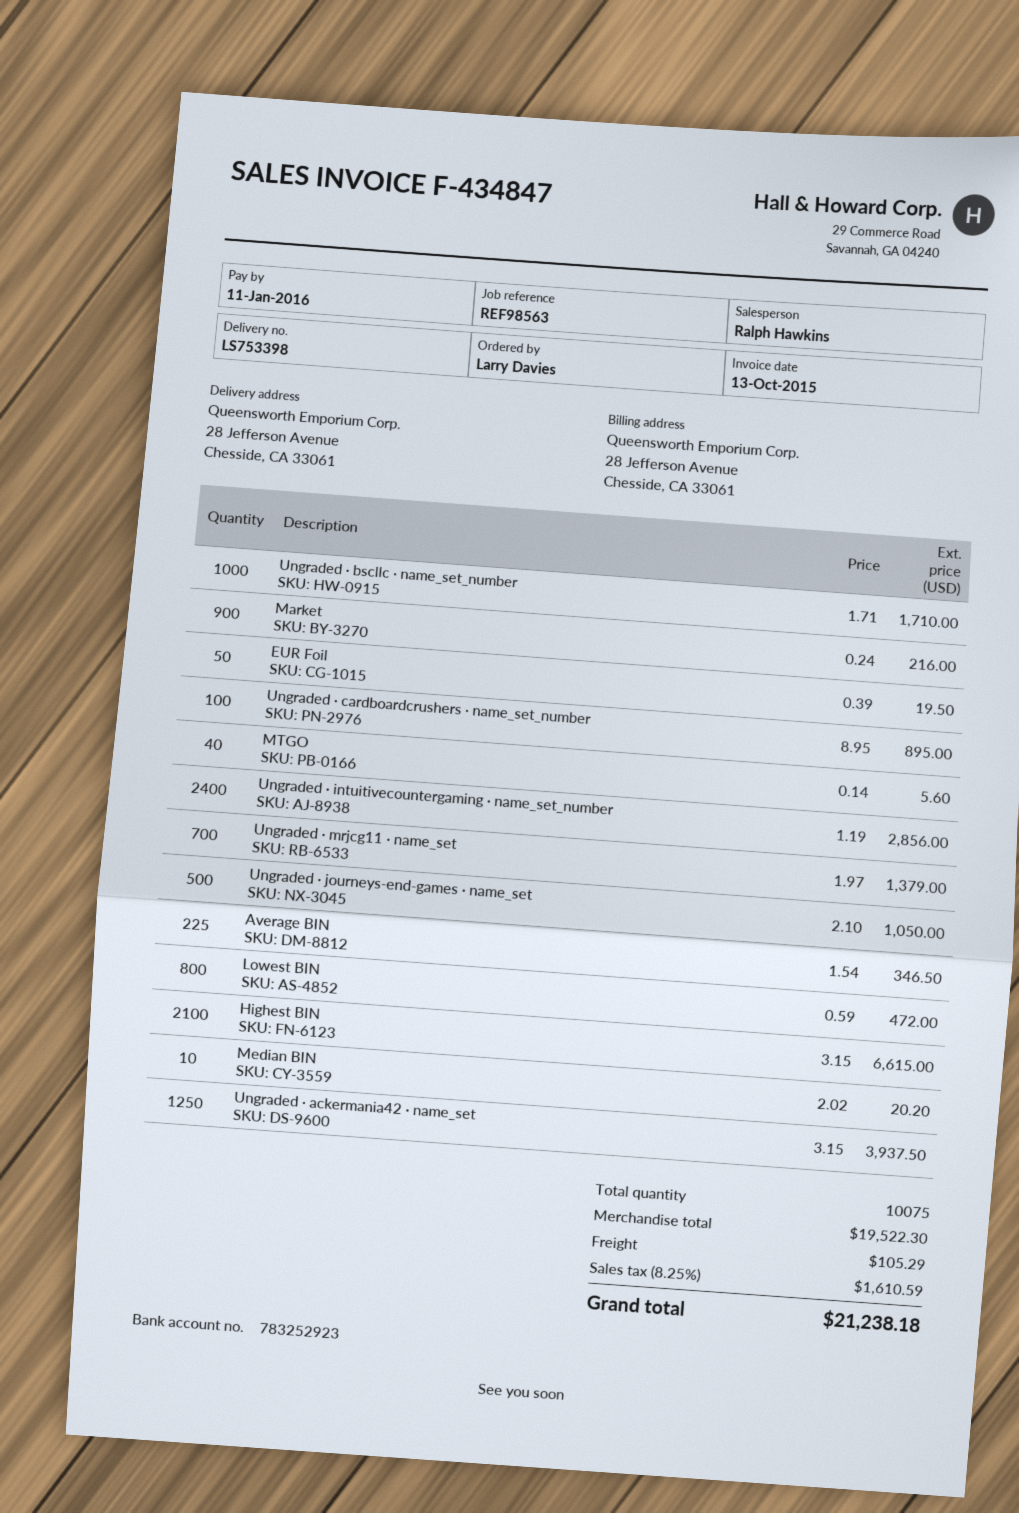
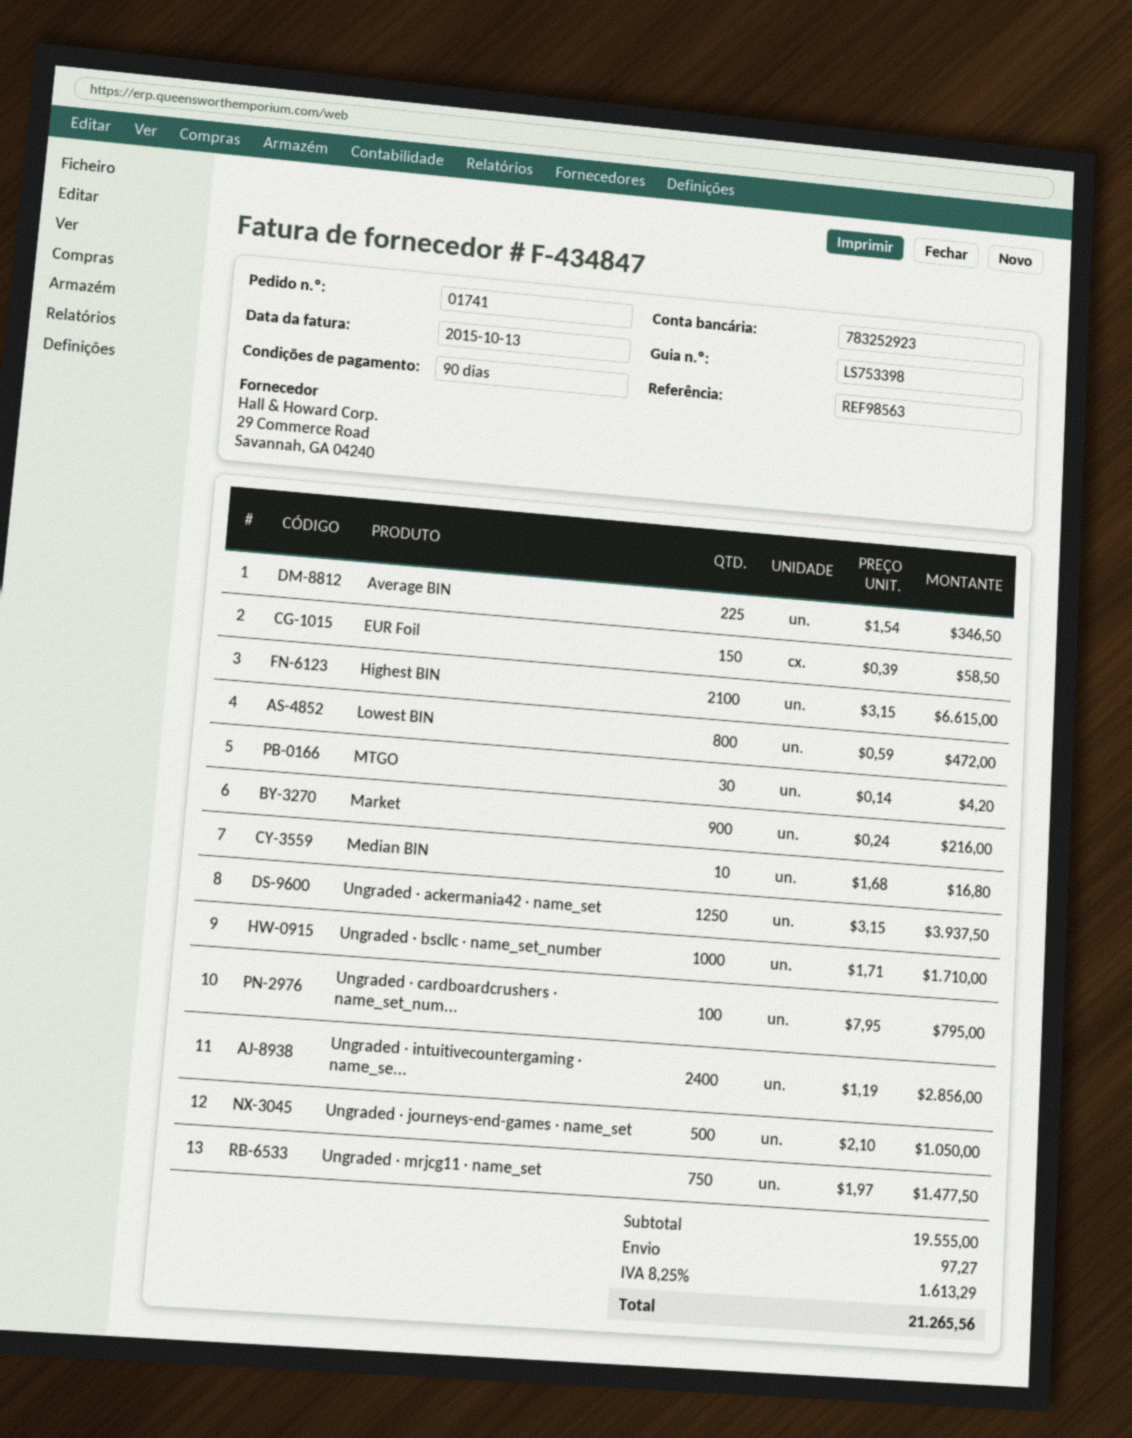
EUR Foil: 50 x 0.39 = 19.50 -> 150 x 0.39 = 58.50
Ungraded · cardboardcrushers · name_set_number: 100 x 8.95 = 895.00 -> 100 x 7.95 = 795.00
MTGO: 40 x 0.14 = 5.60 -> 30 x 0.14 = 4.20
Ungraded · mrjcg11 · name_set: 700 x 1.97 = 1379.00 -> 750 x 1.97 = 1477.50
Median BIN: 10 x 2.02 = 20.20 -> 10 x 1.68 = 16.80
subtotal: 19522.30 -> 19555.00
shipping: 105.29 -> 97.27
tax: 8.25% = 1610.59 -> 8.25% = 1613.29
total: 21238.18 -> 21265.56

